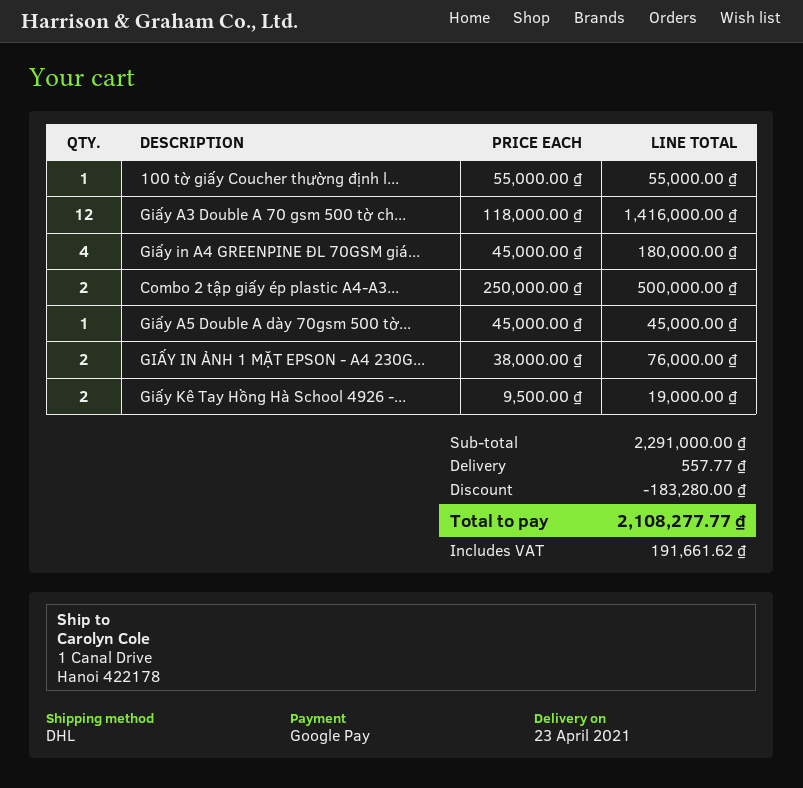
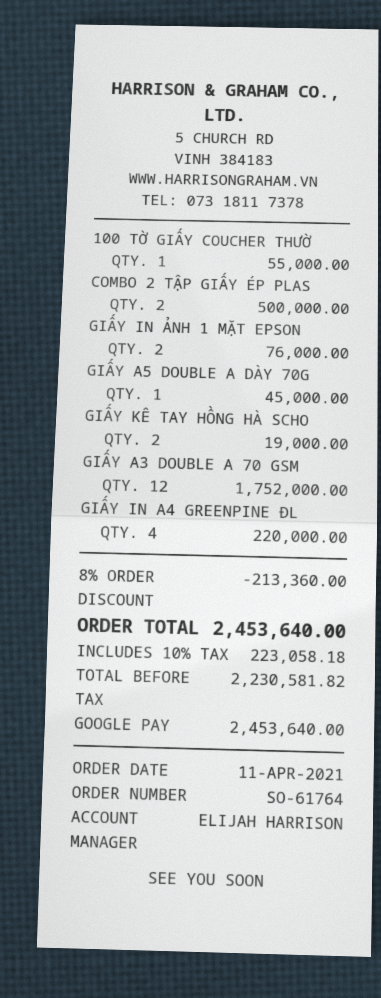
Giấy A3 Double A 70 gsm 500 tờ ch...: 12 for 1416000.00 -> 12 for 1752000.00
Giấy in A4 GREENPINE ĐL 70GSM giá...: 4 for 180000.00 -> 4 for 220000.00
discount: 183280.00 -> 213360.00
shipping: 557.77 -> none
tax: 191661.62 -> 223058.18
total: 2108277.77 -> 2453640.00

